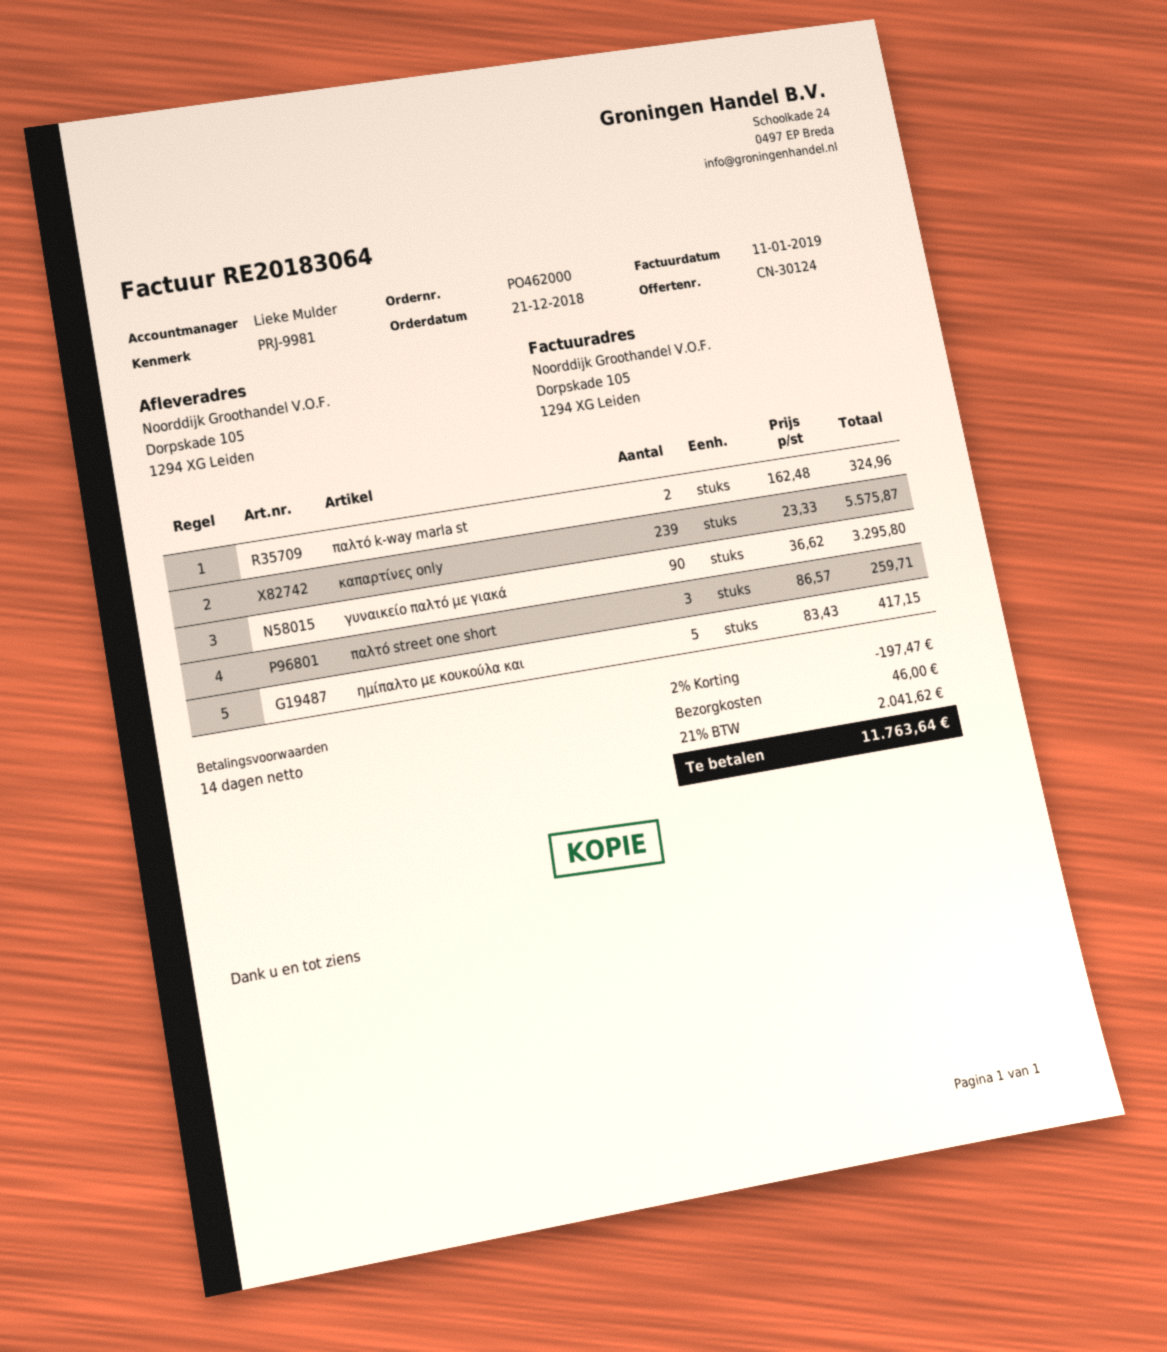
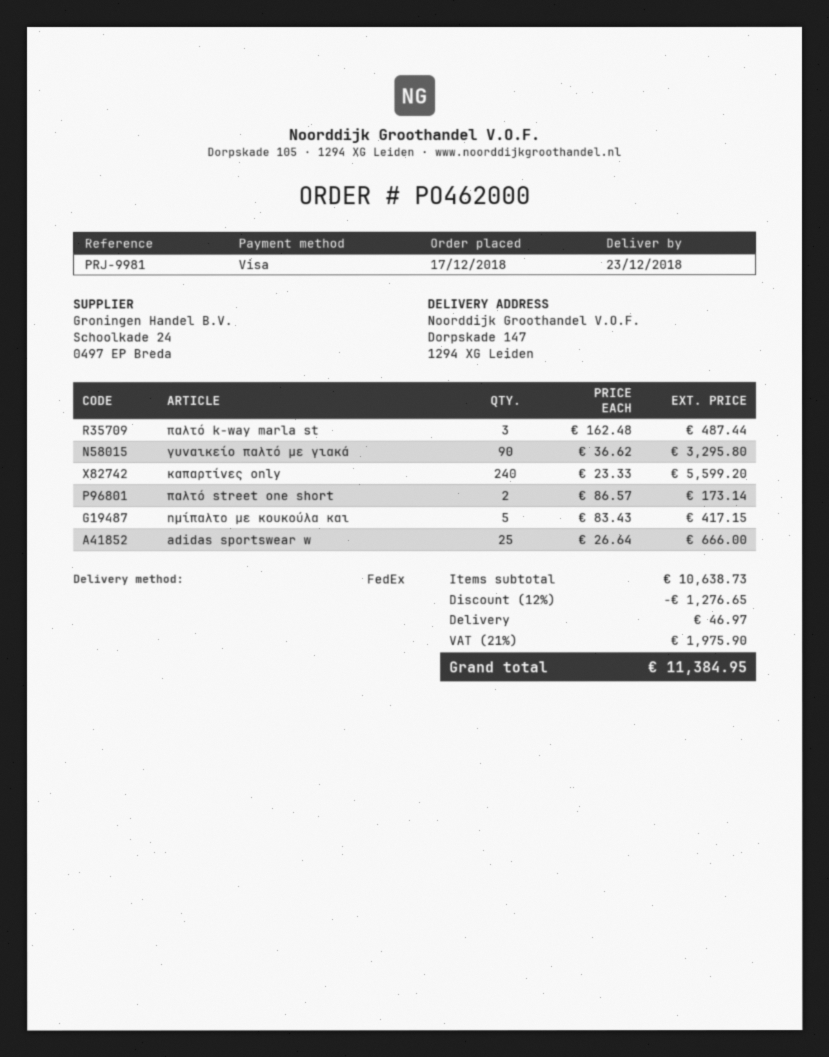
order date: 2018-12-21 -> 2018-12-17
ship to: Dorpskade 105, 1294 XG Leiden -> Dorpskade 147, 1294 XG Leiden
παλτό k-way marla st: 2 x 162.48 = 324.96 -> 3 x 162.48 = 487.44
καπαρτίνες only: 239 x 23.33 = 5575.87 -> 240 x 23.33 = 5599.20
παλτό street one short: 3 x 86.57 = 259.71 -> 2 x 86.57 = 173.14
adidas sportswear w: none -> 25 x 26.64 = 666.00
discount: 2% = 197.47 -> 12% = 1276.65
shipping: 46.00 -> 46.97
tax: 21% = 2041.62 -> 21% = 1975.90
total: 11763.64 -> 11384.95

